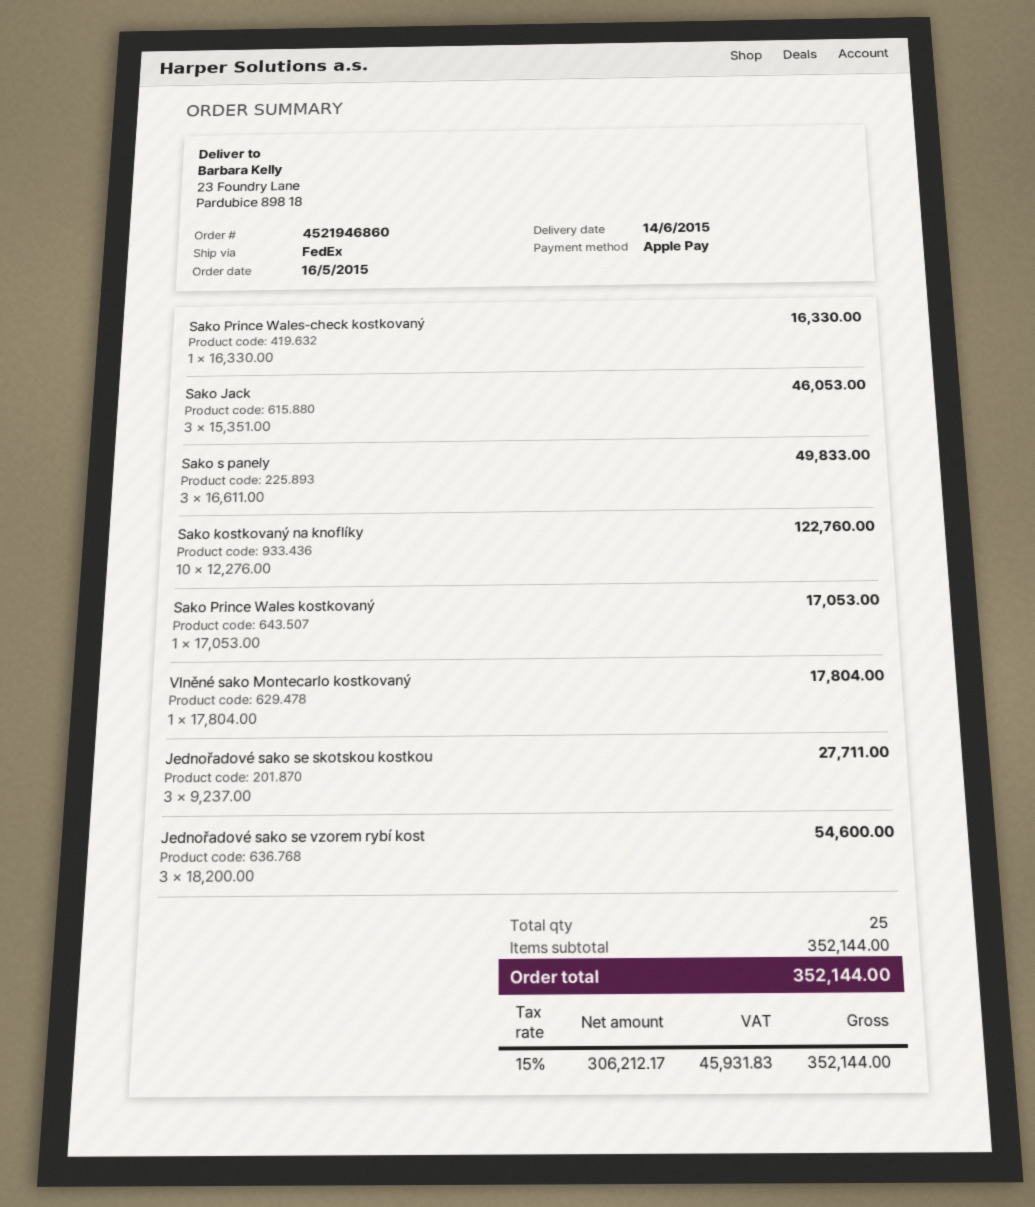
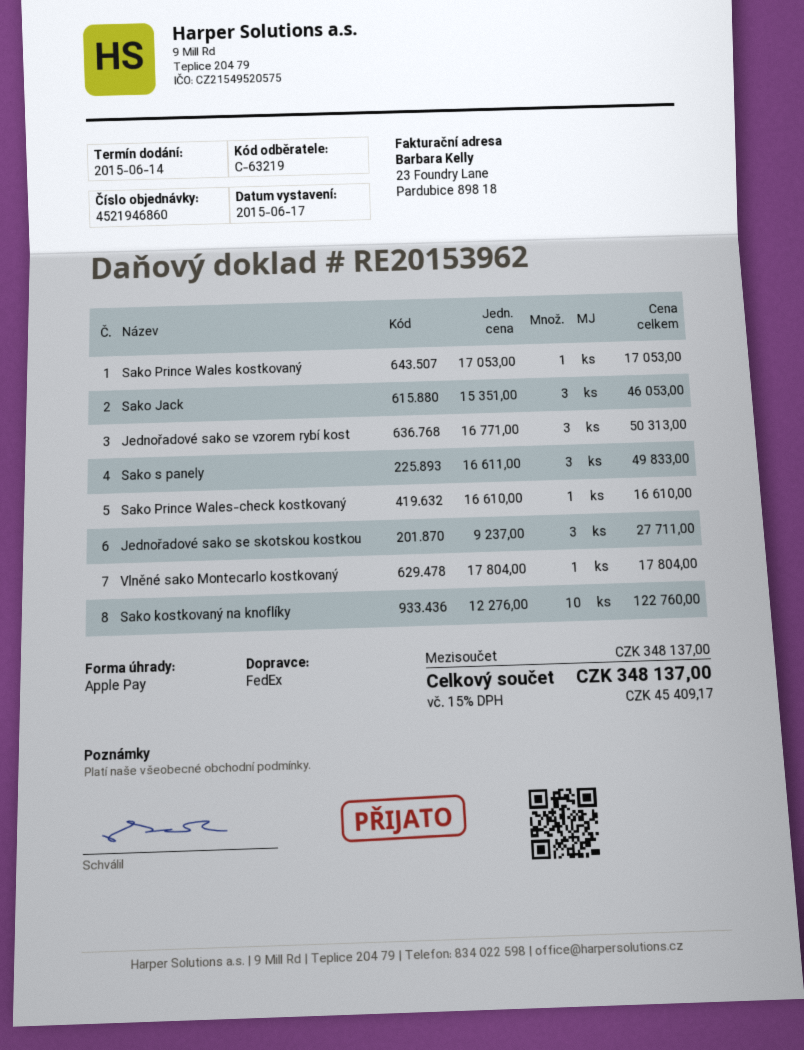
Sako Prince Wales-check kostkovaný: 1 x 16330.00 = 16330.00 -> 1 x 16610.00 = 16610.00
Jednořadové sako se vzorem rybí kost: 3 x 18200.00 = 54600.00 -> 3 x 16771.00 = 50313.00
subtotal: 352144.00 -> 348137.00
tax: 15% = 45931.83 -> 15% = 45409.17
total: 352144.00 -> 348137.00

